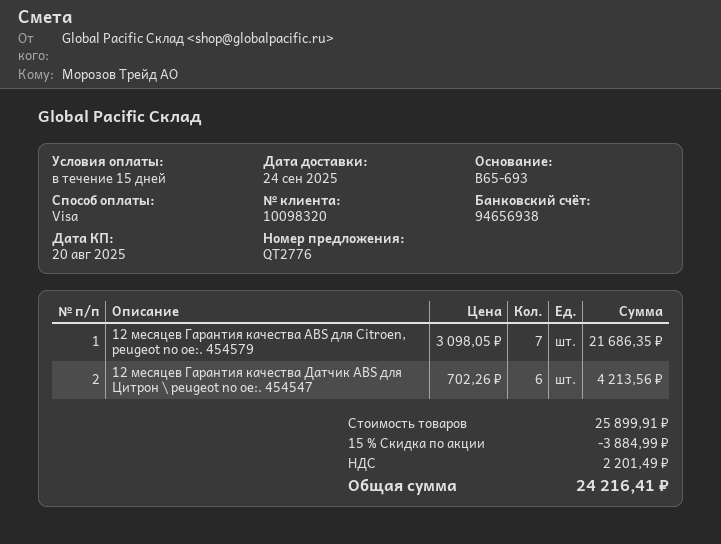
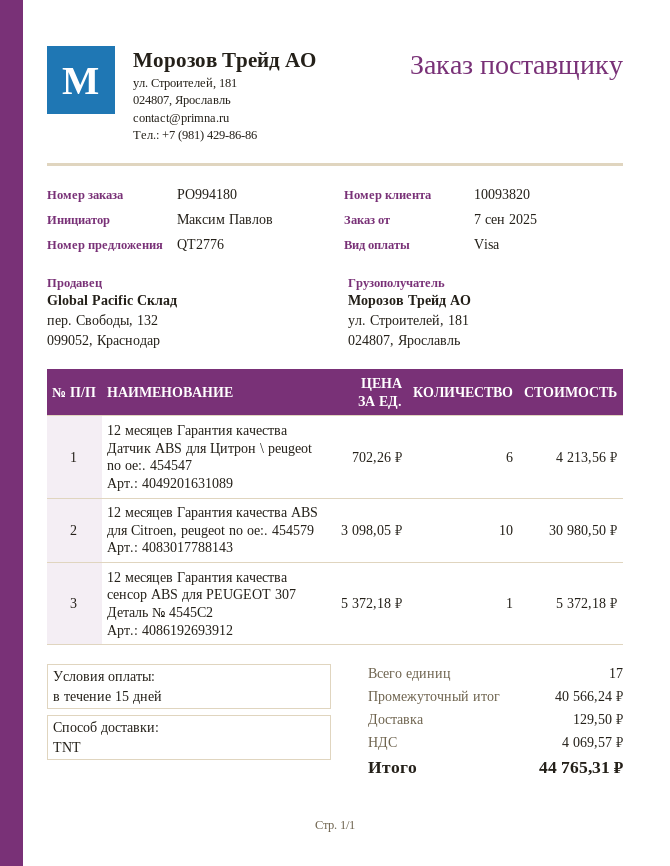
customer number: 10098320 -> 10093820
12 месяцев Гарантия качества ABS для Citroen, peugeot no oe:. 454579: 7 x 3098.05 = 21686.35 -> 10 x 3098.05 = 30980.50
12 месяцев Гарантия качества сенсор ABS для PEUGEOT 307 Деталь № 4545C2: none -> 1 x 5372.18 = 5372.18
subtotal: 25899.91 -> 40566.24
discount: 15% = 3884.99 -> none
shipping: none -> 129.50
tax: 2201.49 -> 4069.57
total: 24216.41 -> 44765.31

